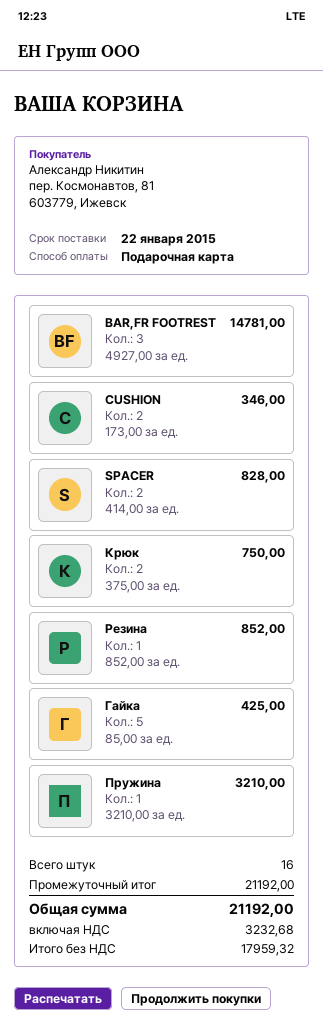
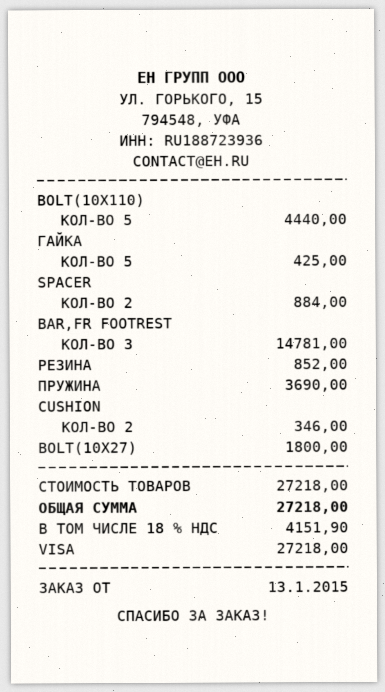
payment method: gift card -> Visa
SPACER: 2 for 828.00 -> 2 for 884.00
Крюк: 2 for 750.00 -> none
Пружина: 1 for 3210.00 -> 1 for 3690.00
BOLT(10X110): none -> 5 for 4440.00
BOLT(10X27): none -> 1 for 1800.00
subtotal: 21192.00 -> 27218.00
tax: 3232.68 -> 4151.90
total: 21192.00 -> 27218.00

